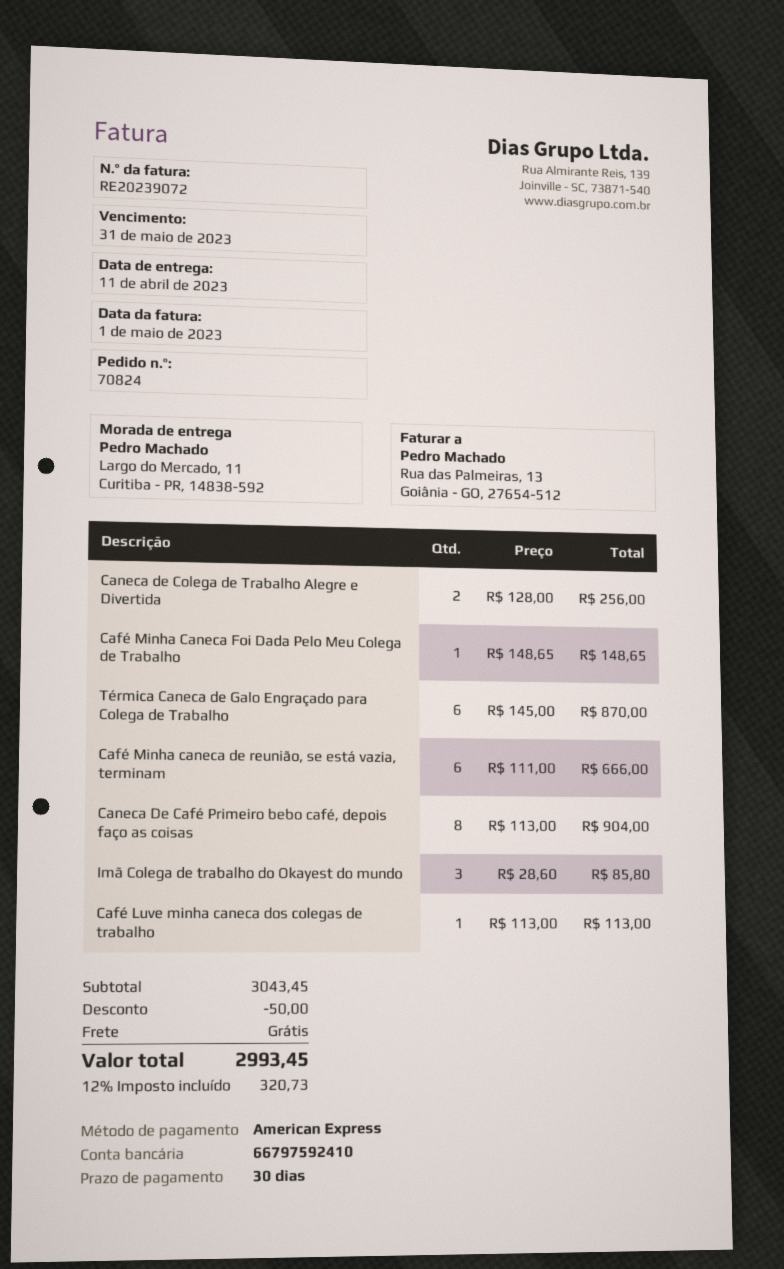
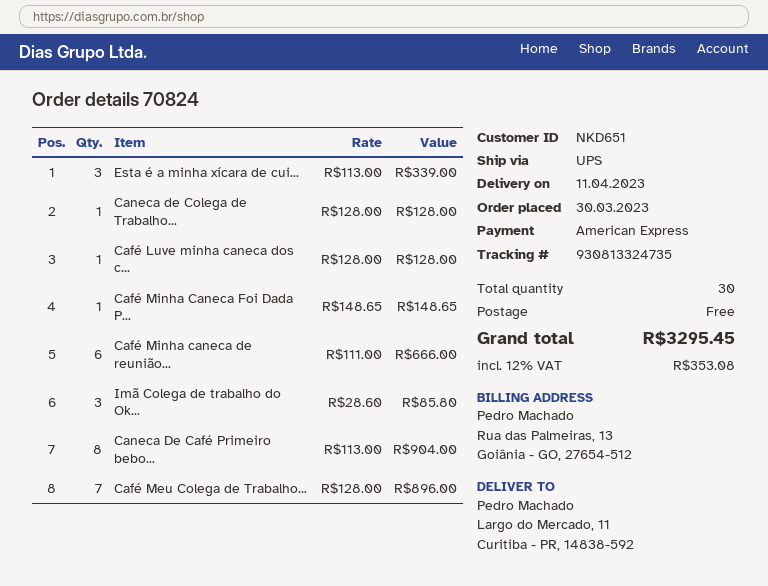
Caneca de Colega de Trabalho Alegre e Divertida: 2 x 128.00 = 256.00 -> 1 x 128.00 = 128.00
Térmica Caneca de Galo Engraçado para Colega de Trabalho: 6 x 145.00 = 870.00 -> none
Café Luve minha caneca dos colegas de trabalho: 1 x 113.00 = 113.00 -> 1 x 128.00 = 128.00
Esta é a minha xícara de cui...: none -> 3 x 113.00 = 339.00
Café Meu Colega de Trabalho...: none -> 7 x 128.00 = 896.00
discount: 50.00 -> none
tax: 12% = 320.73 -> 12% = 353.08
total: 2993.45 -> 3295.45

